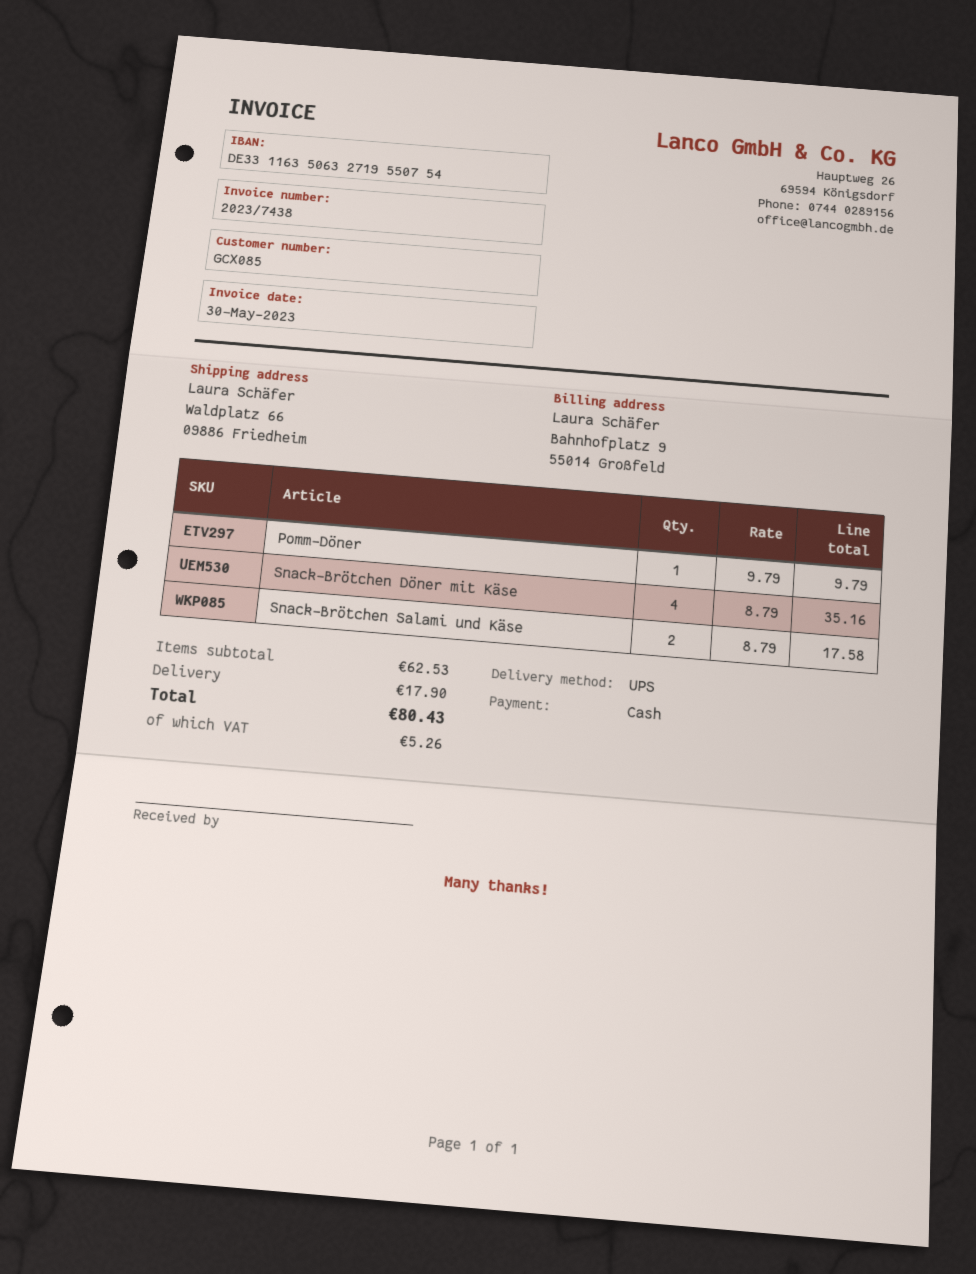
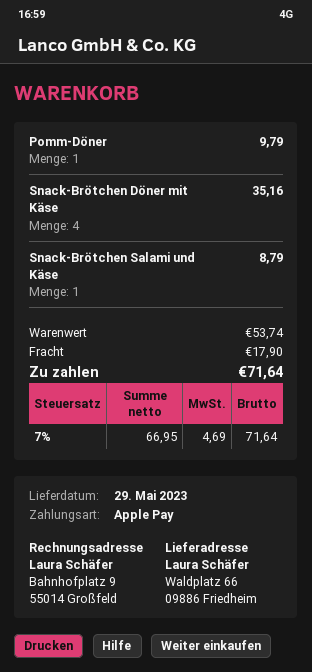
payment method: cash -> Apple Pay
Snack-Brötchen Salami und Käse: 2 for 17.58 -> 1 for 8.79
subtotal: 62.53 -> 53.74
tax: 5.26 -> 4.69
total: 80.43 -> 71.64

